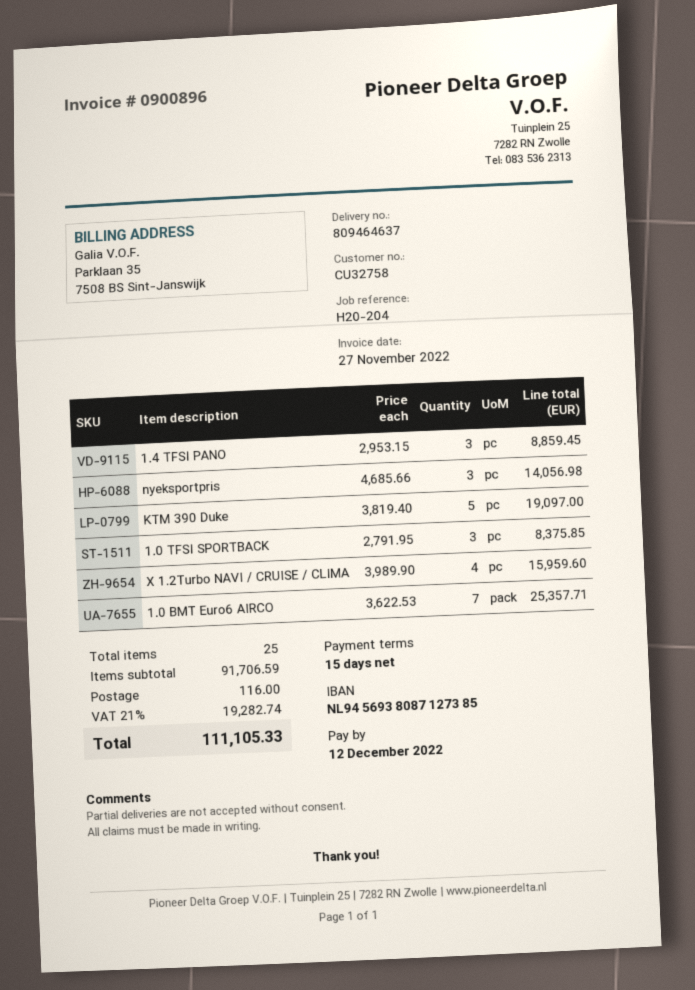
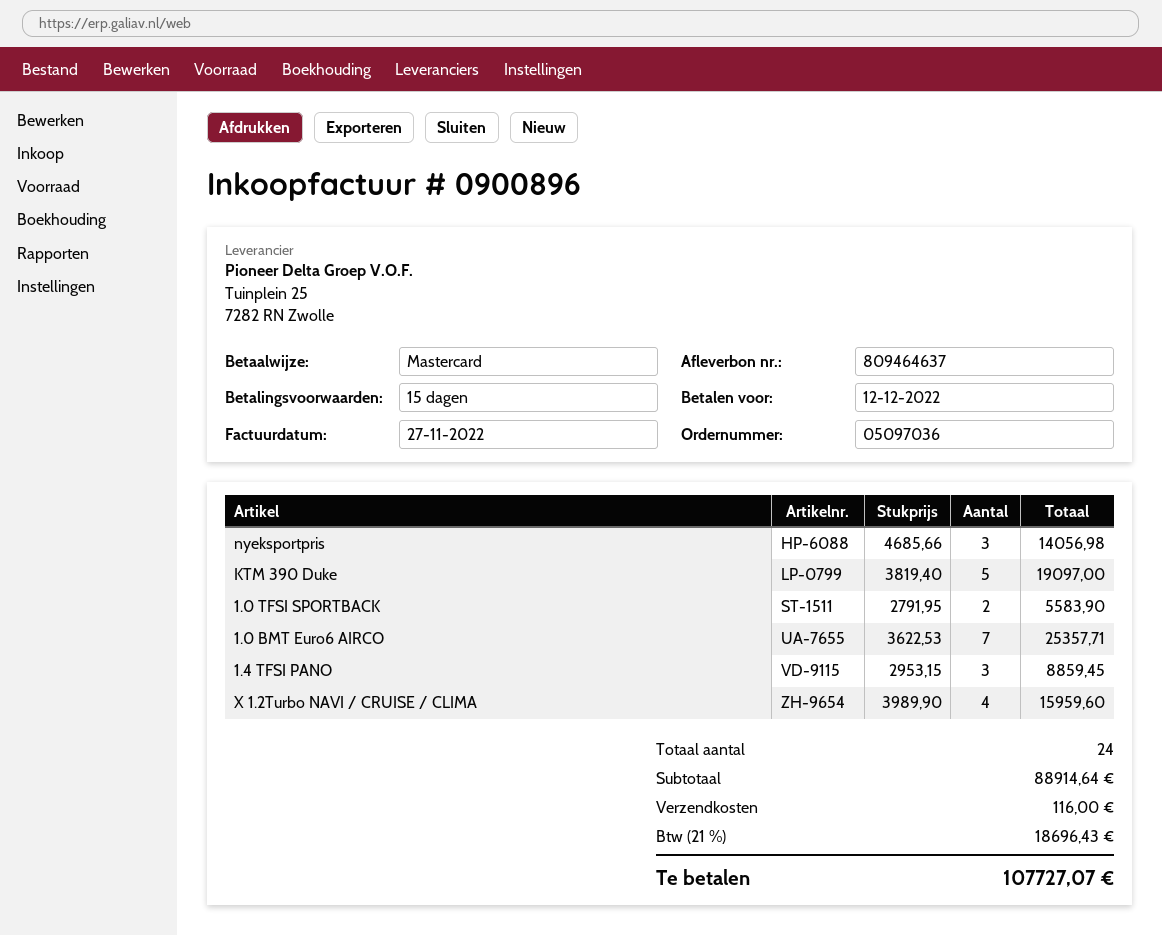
1.0 TFSI SPORTBACK: 3 x 2791.95 = 8375.85 -> 2 x 2791.95 = 5583.90
total quantity: 25 -> 24
subtotal: 91706.59 -> 88914.64
tax: 21% = 19282.74 -> 21% = 18696.43
total: 111105.33 -> 107727.07

